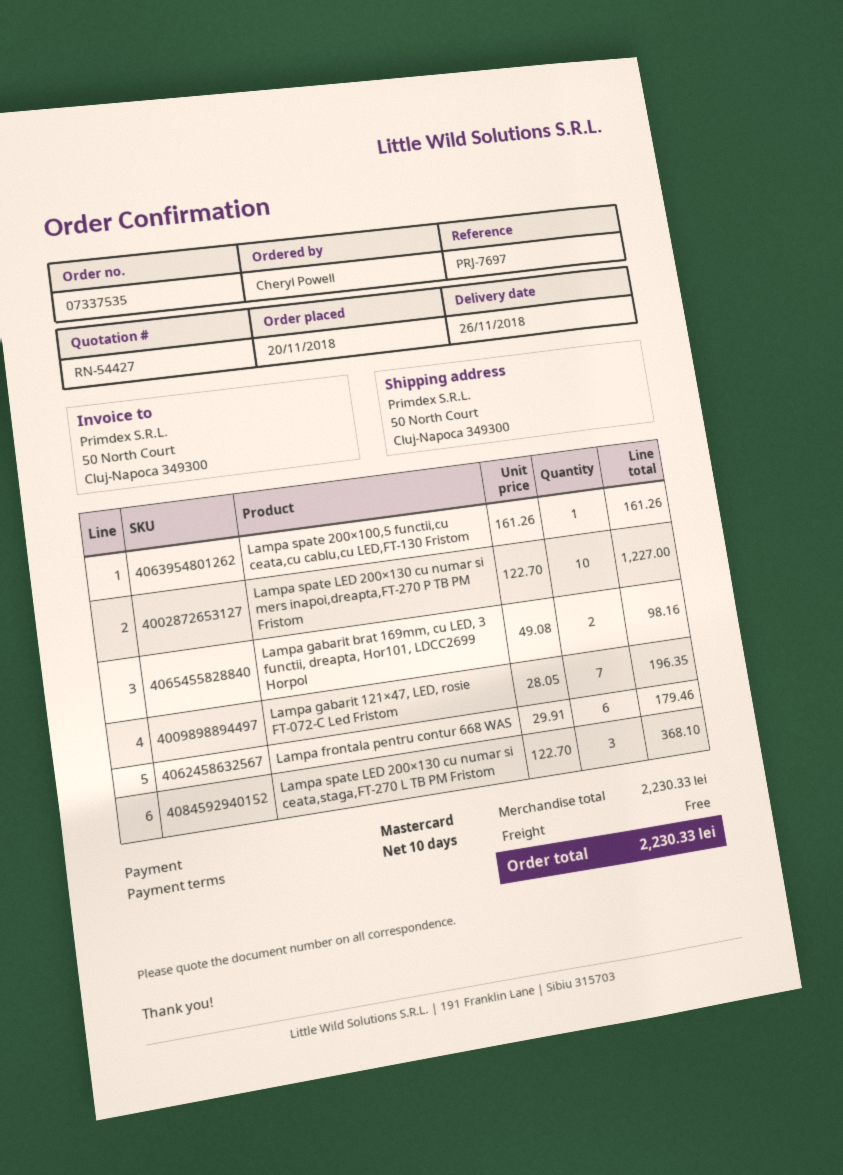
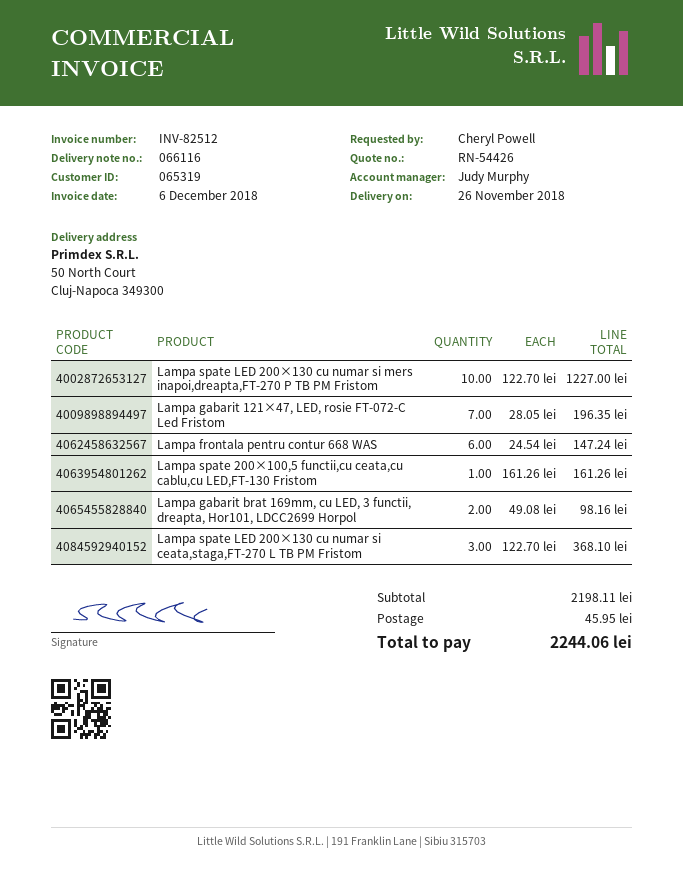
quote number: RN-54427 -> RN-54426
Lampa frontala pentru contur 668 WAS: 6 x 29.91 = 179.46 -> 6 x 24.54 = 147.24
subtotal: 2230.33 -> 2198.11
shipping: 0.00 -> 45.95
total: 2230.33 -> 2244.06

